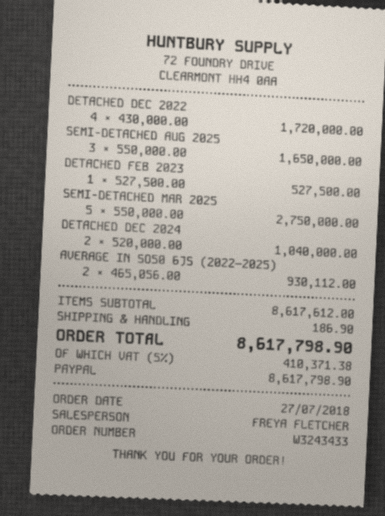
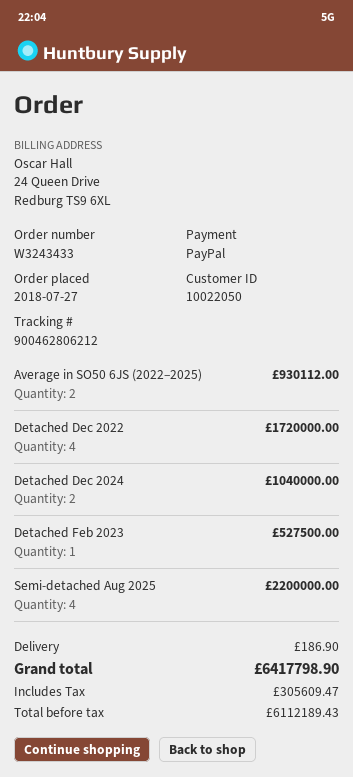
SEMI-DETACHED AUG 2025: 3 for 1650000.00 -> 4 for 2200000.00
SEMI-DETACHED MAR 2025: 5 for 2750000.00 -> none
tax: 410371.38 -> 305609.47
total: 8617798.90 -> 6417798.90

